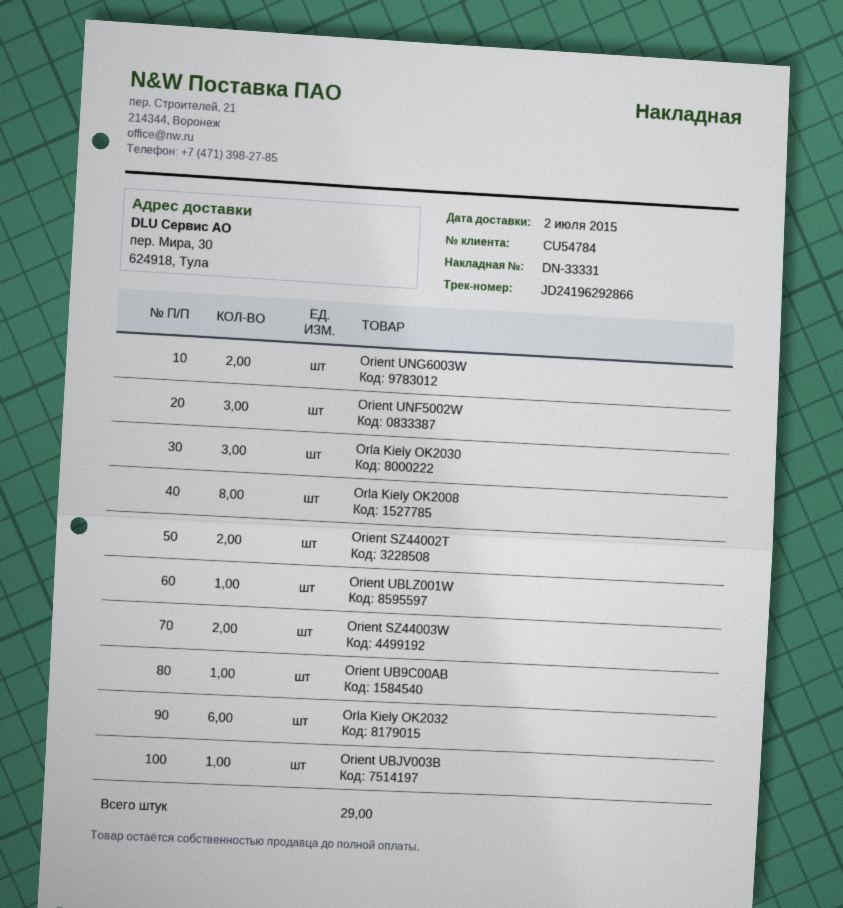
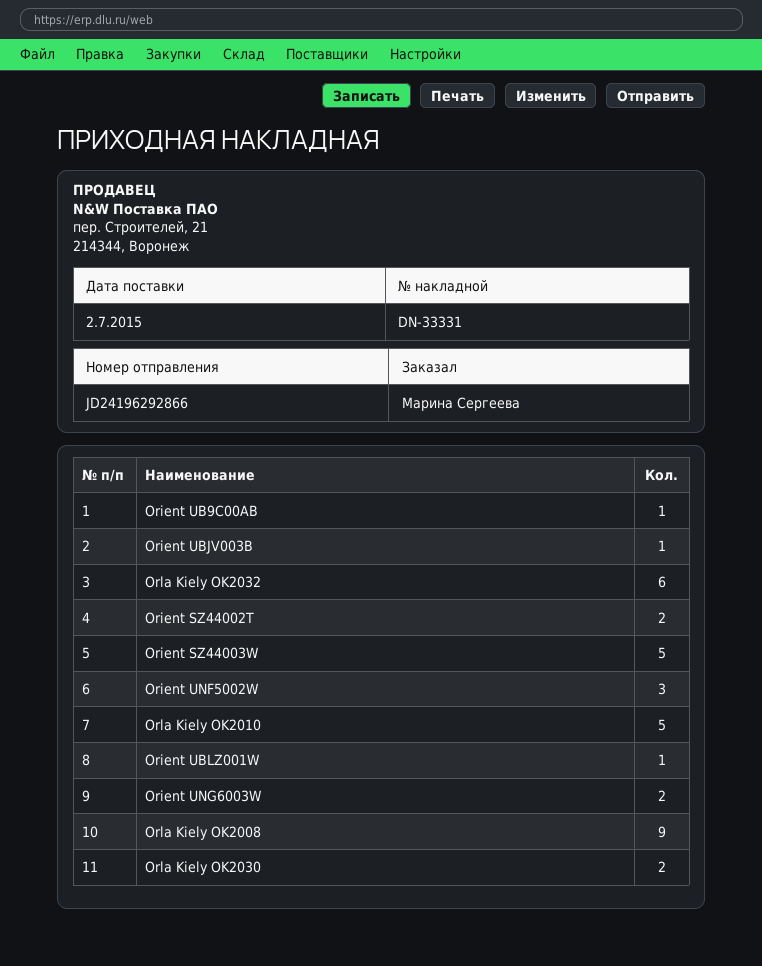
Orla Kiely OK2030: 3 -> 2
Orla Kiely OK2008: 8 -> 9
Orient SZ44003W: 2 -> 5
Orla Kiely OK2010: none -> 5

